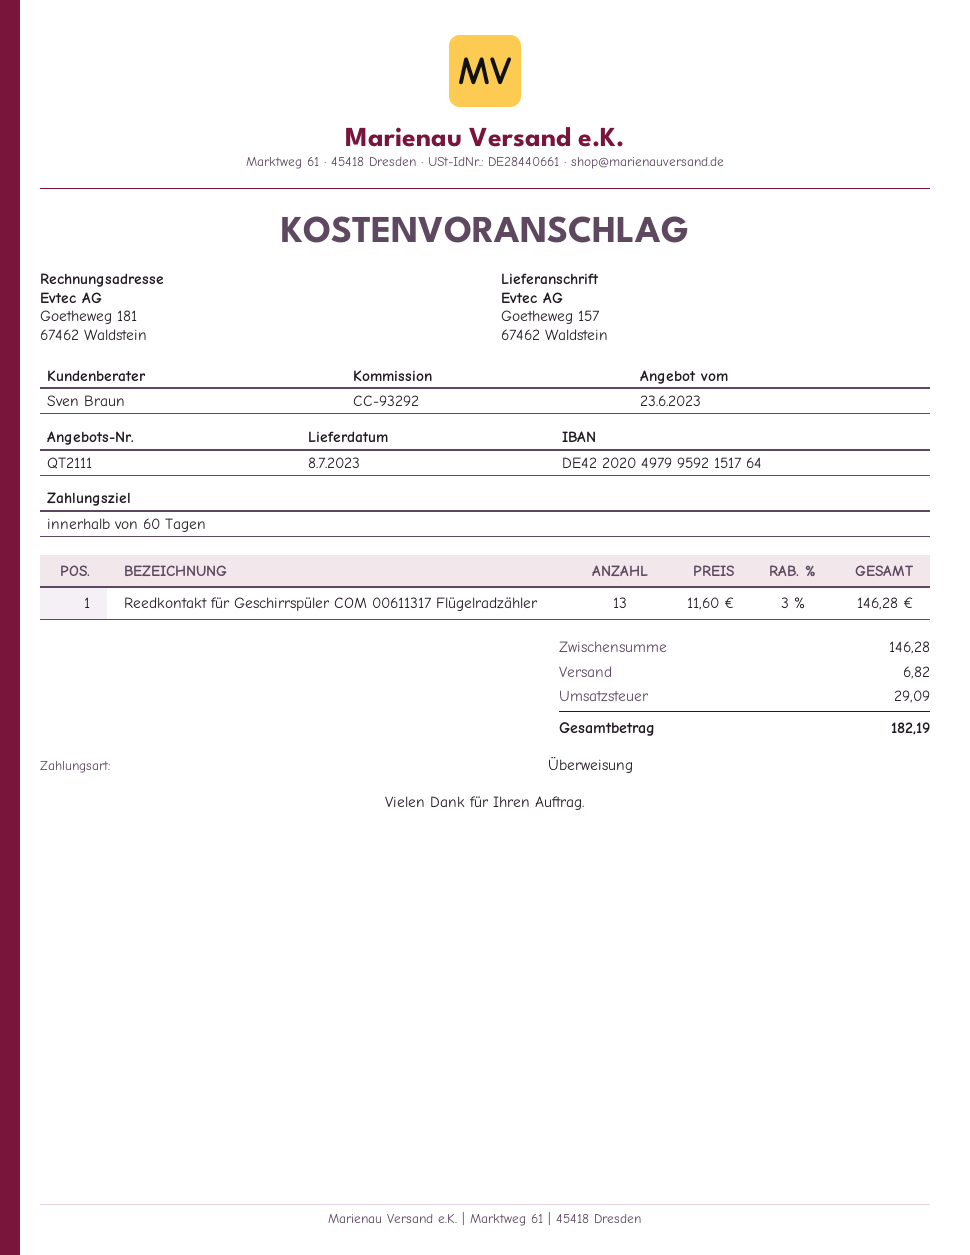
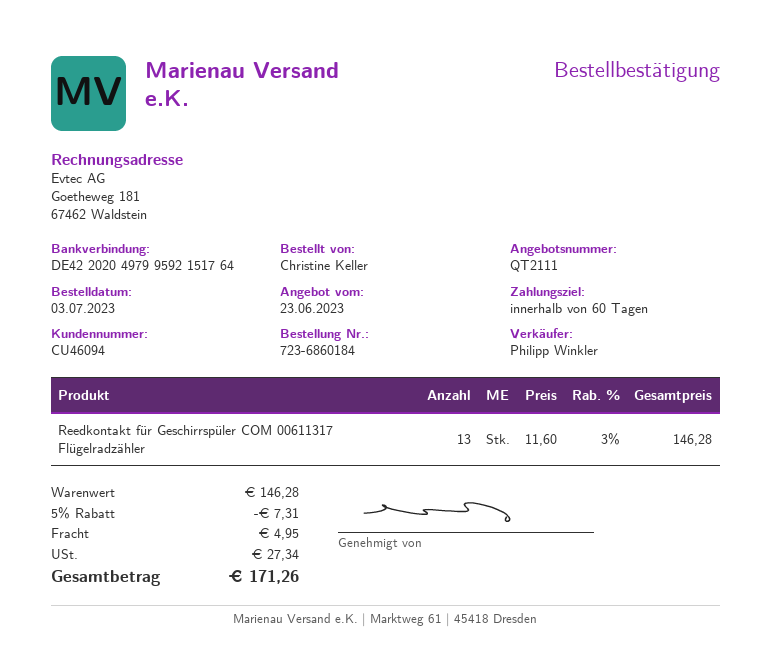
sales rep: Sven Braun -> Philipp Winkler
discount: none -> 5% = 7.31
shipping: 6.82 -> 4.95
tax: 29.09 -> 27.34
total: 182.19 -> 171.26

